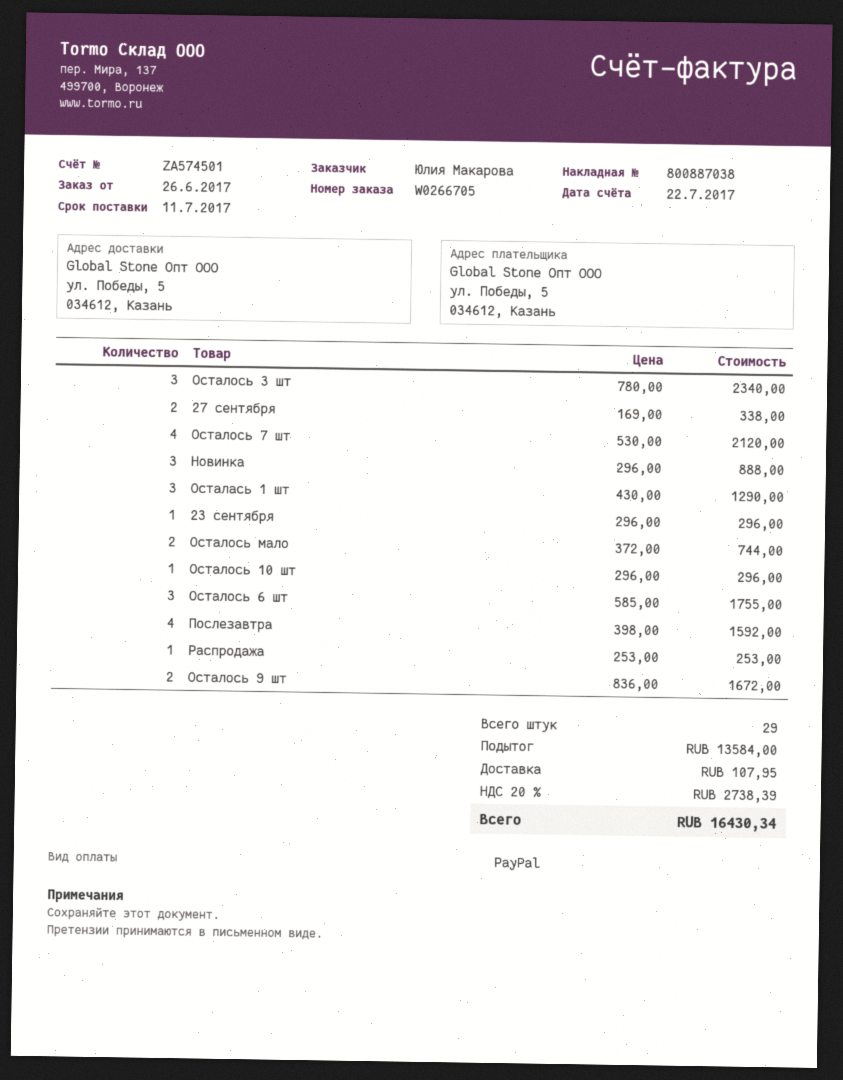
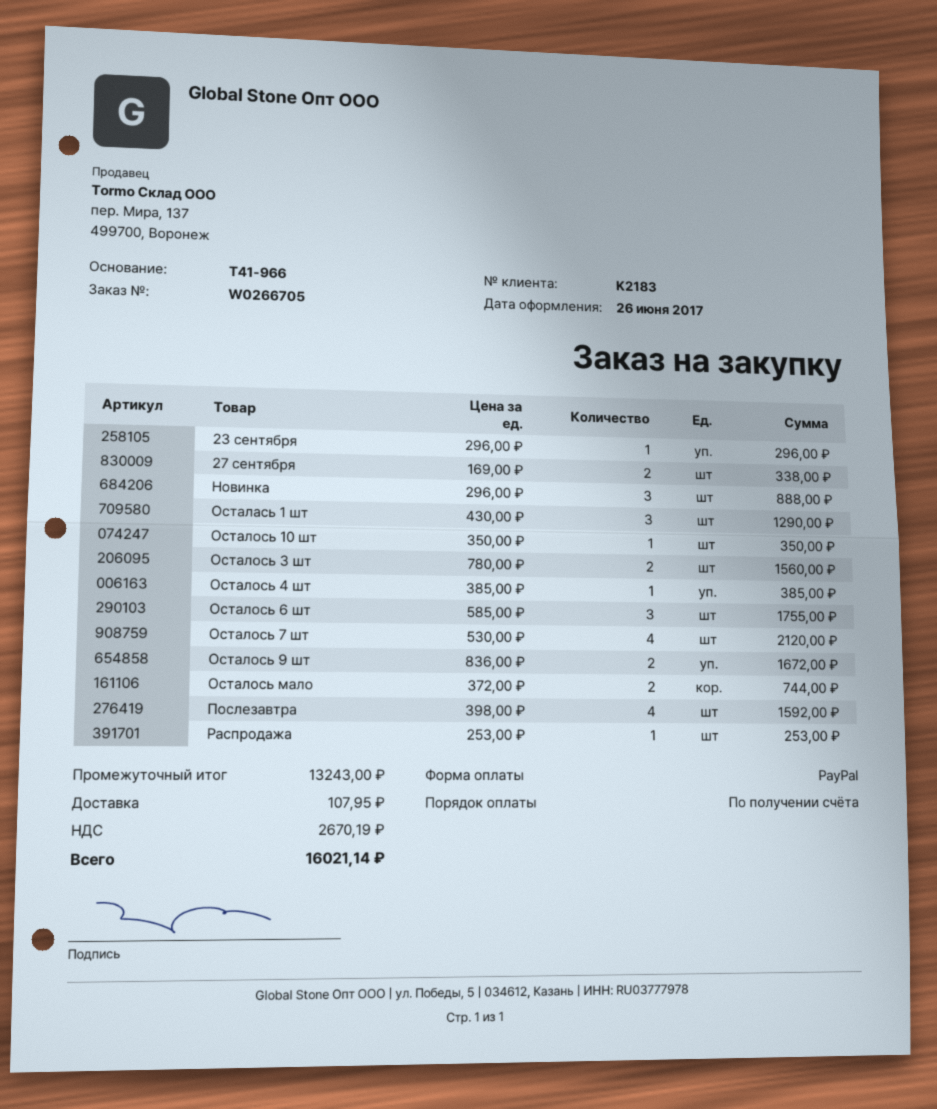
Осталось 3 шт: 3 x 780.00 = 2340.00 -> 2 x 780.00 = 1560.00
Осталось 10 шт: 1 x 296.00 = 296.00 -> 1 x 350.00 = 350.00
Осталось 4 шт: none -> 1 x 385.00 = 385.00
subtotal: 13584.00 -> 13243.00
tax: 2738.39 -> 2670.19
total: 16430.34 -> 16021.14

